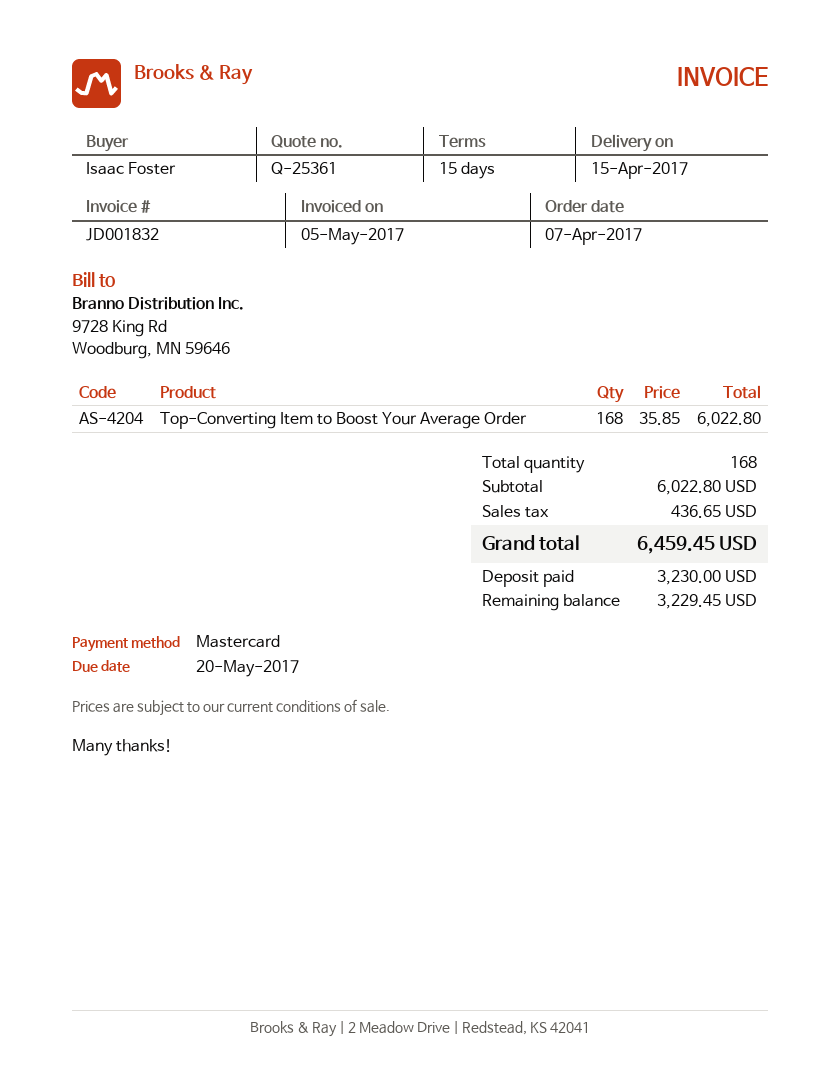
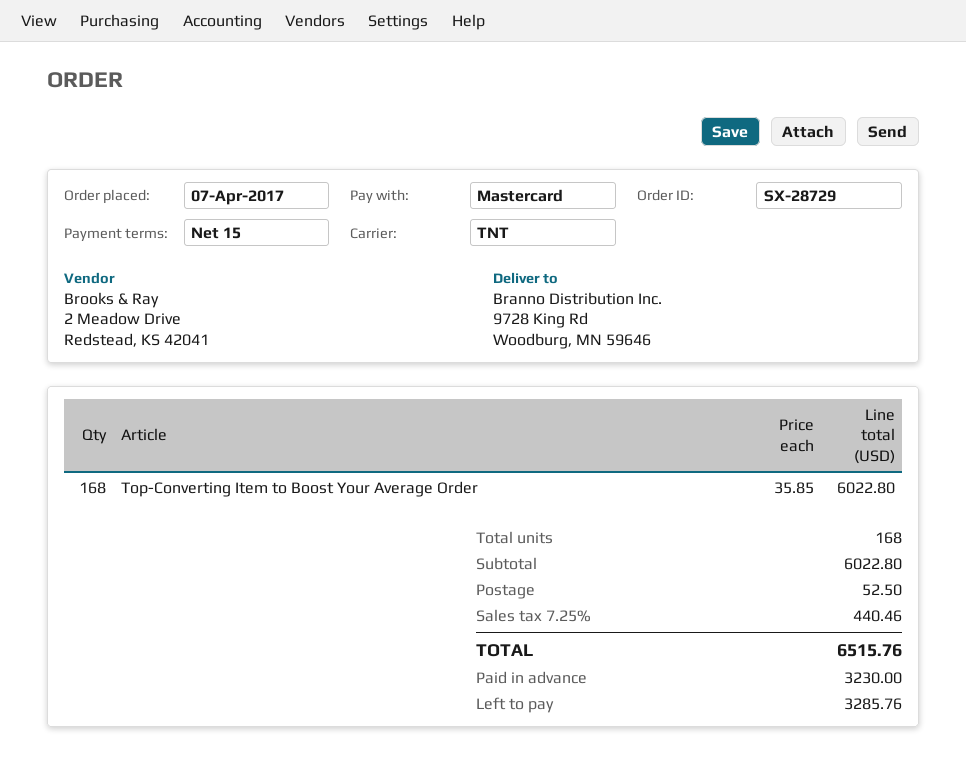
shipping: none -> 52.50
tax: 436.65 -> 440.46
total: 6459.45 -> 6515.76
balance: 3229.45 -> 3285.76

